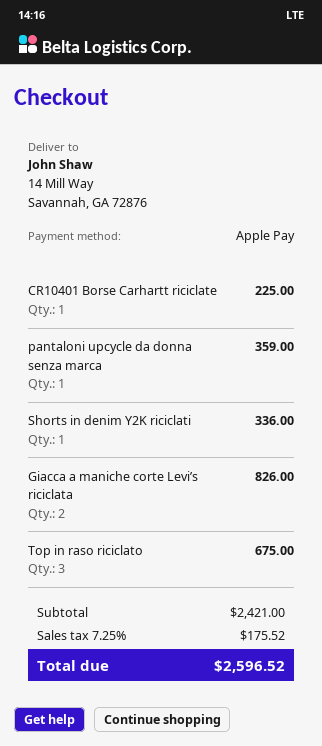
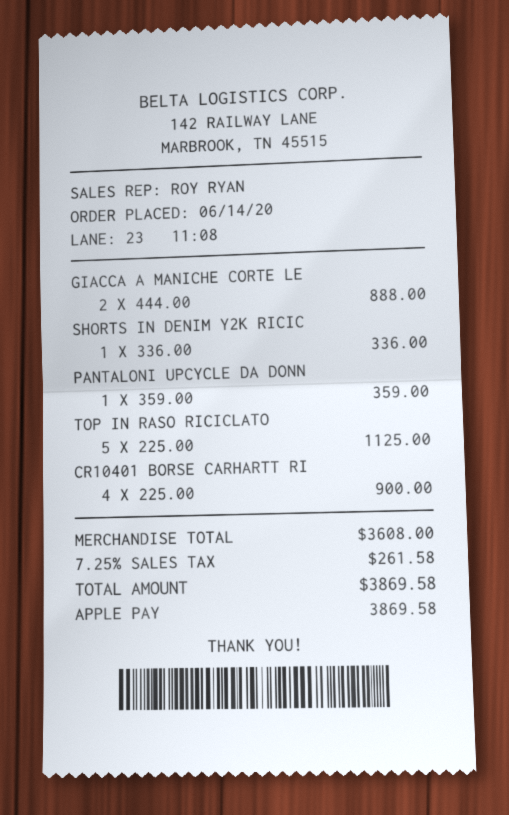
CR10401 Borse Carhartt riciclate: 1 for 225.00 -> 4 for 900.00
Giacca a maniche corte Levi’s riciclata: 2 for 826.00 -> 2 for 888.00
Top in raso riciclato: 3 for 675.00 -> 5 for 1125.00
subtotal: 2421.00 -> 3608.00
tax: 7.25% = 175.52 -> 7.25% = 261.58
total: 2596.52 -> 3869.58

